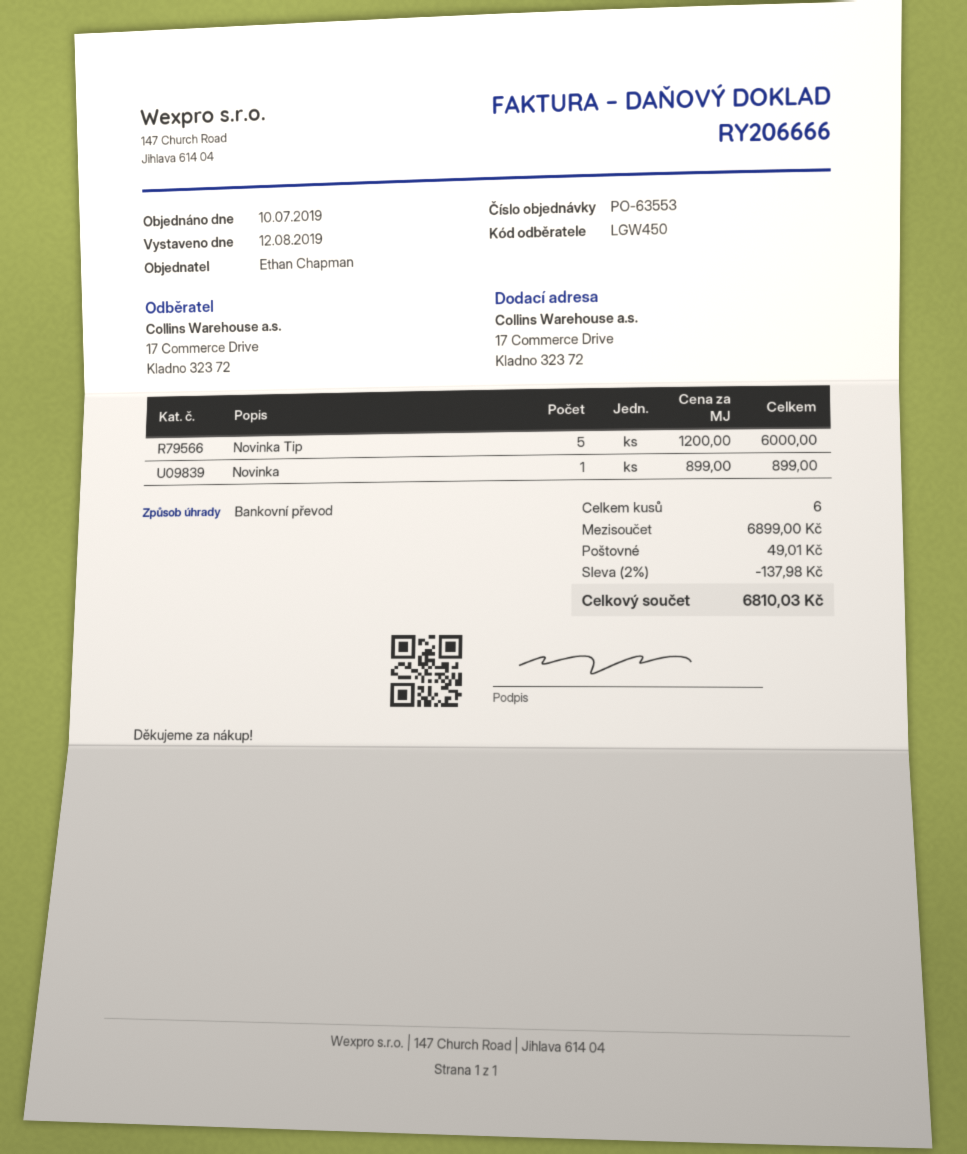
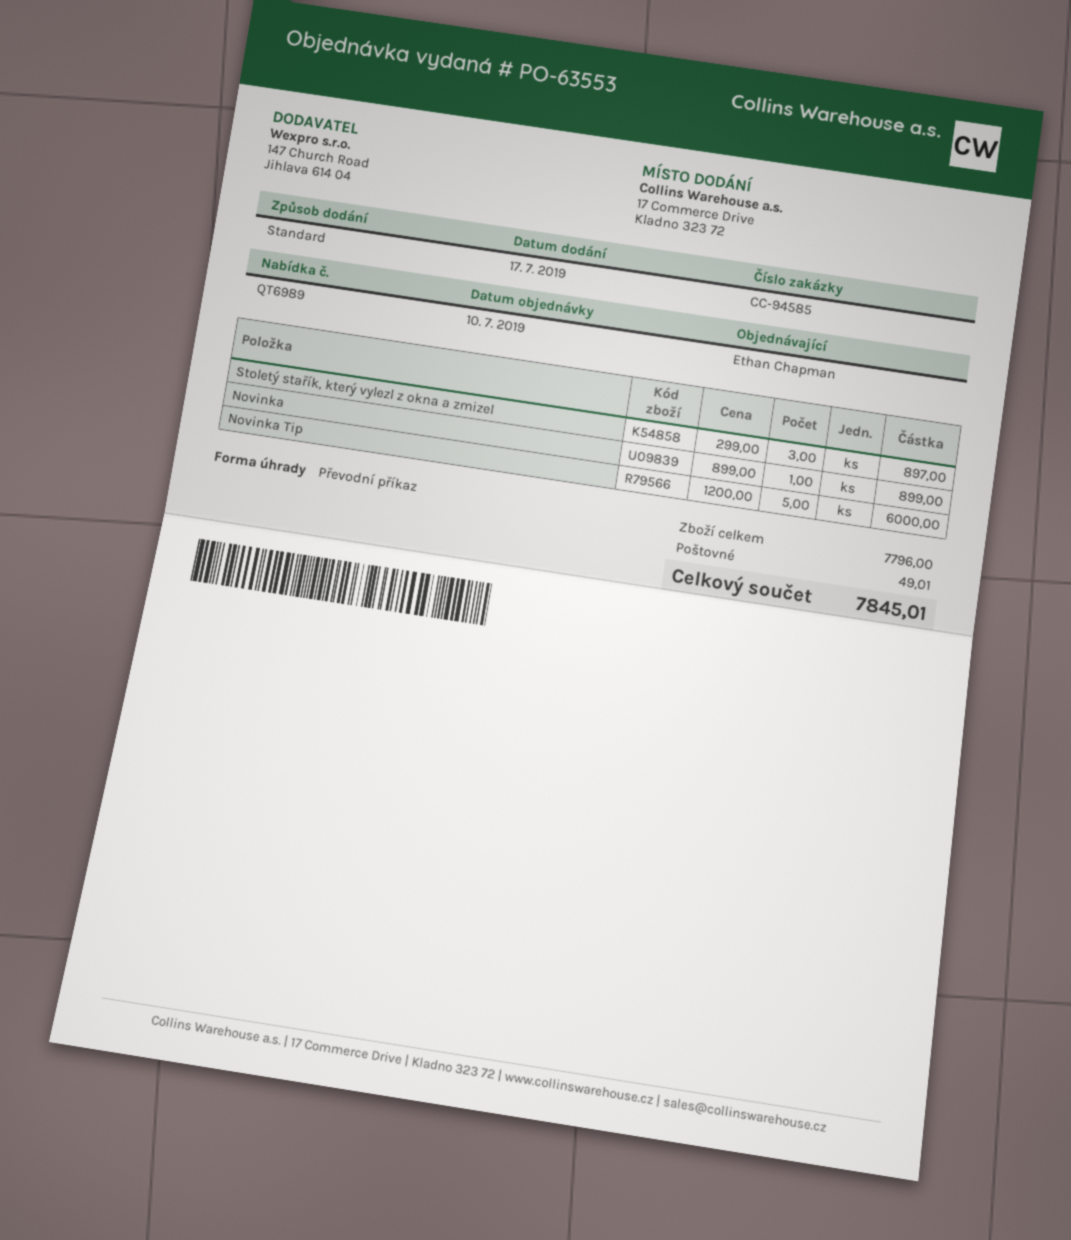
Stoletý stařík, který vylezl z okna a zmizel: none -> 3 x 299.00 = 897.00
subtotal: 6899.00 -> 7796.00
discount: 2% = 137.98 -> none
total: 6810.03 -> 7845.01

